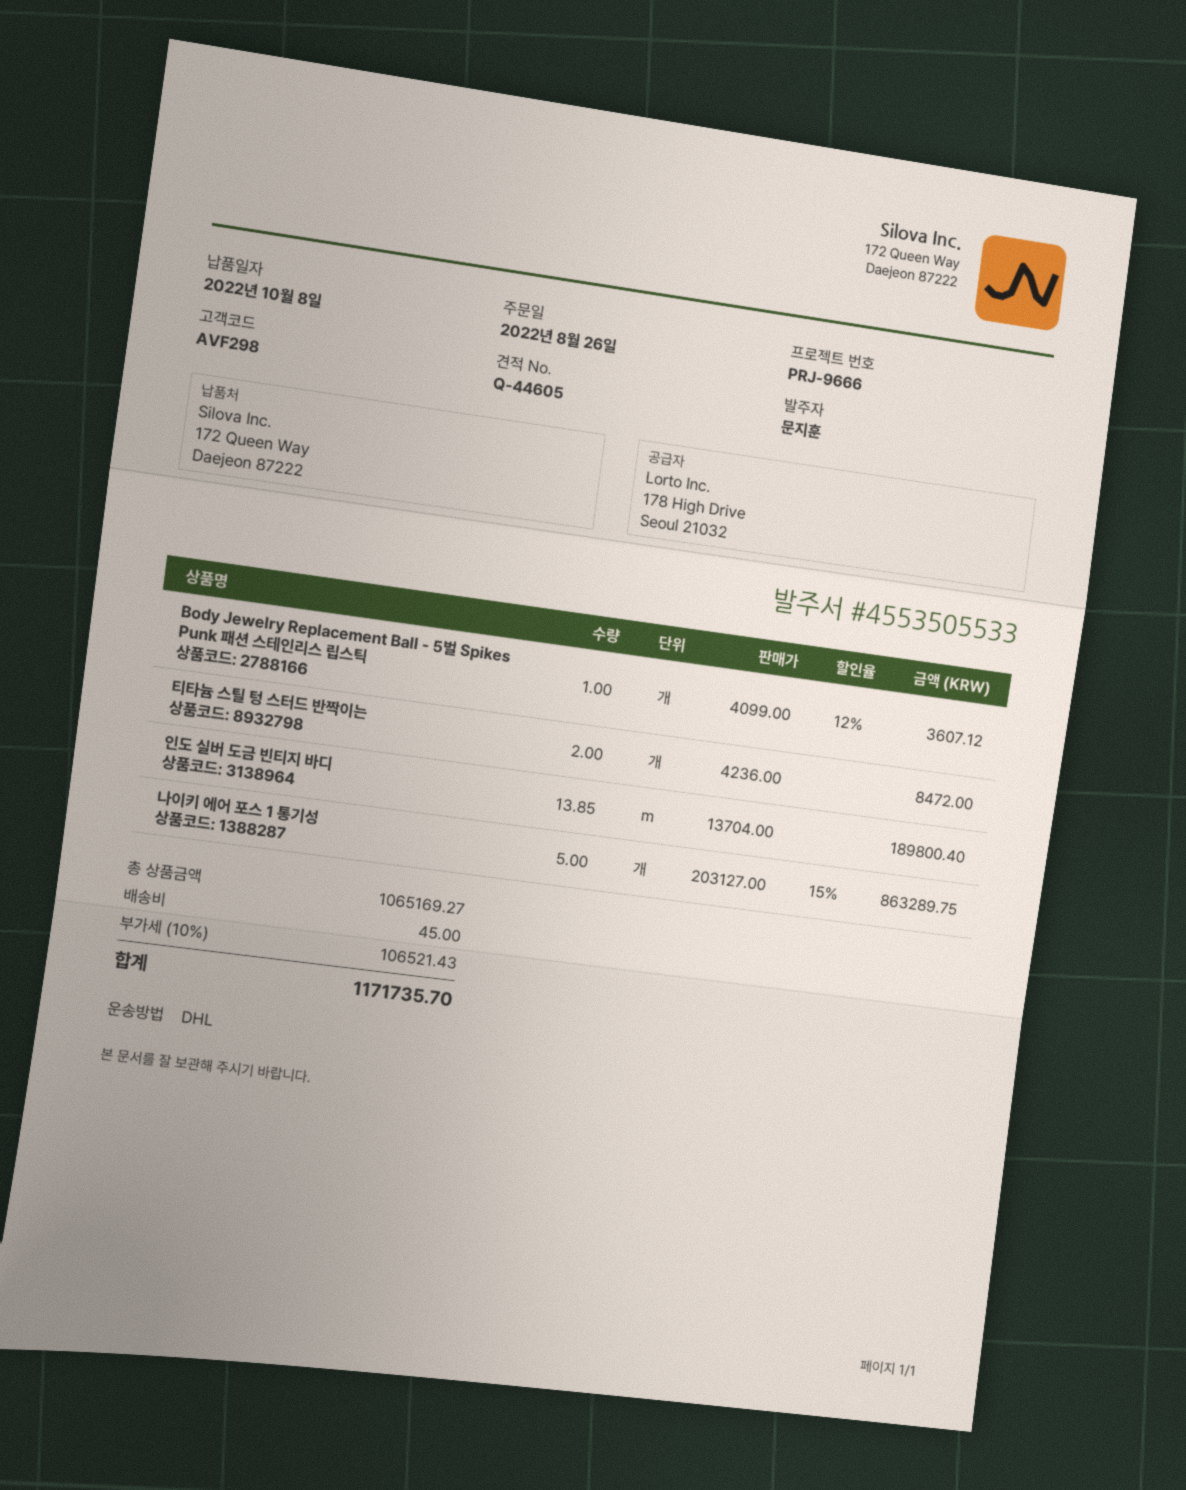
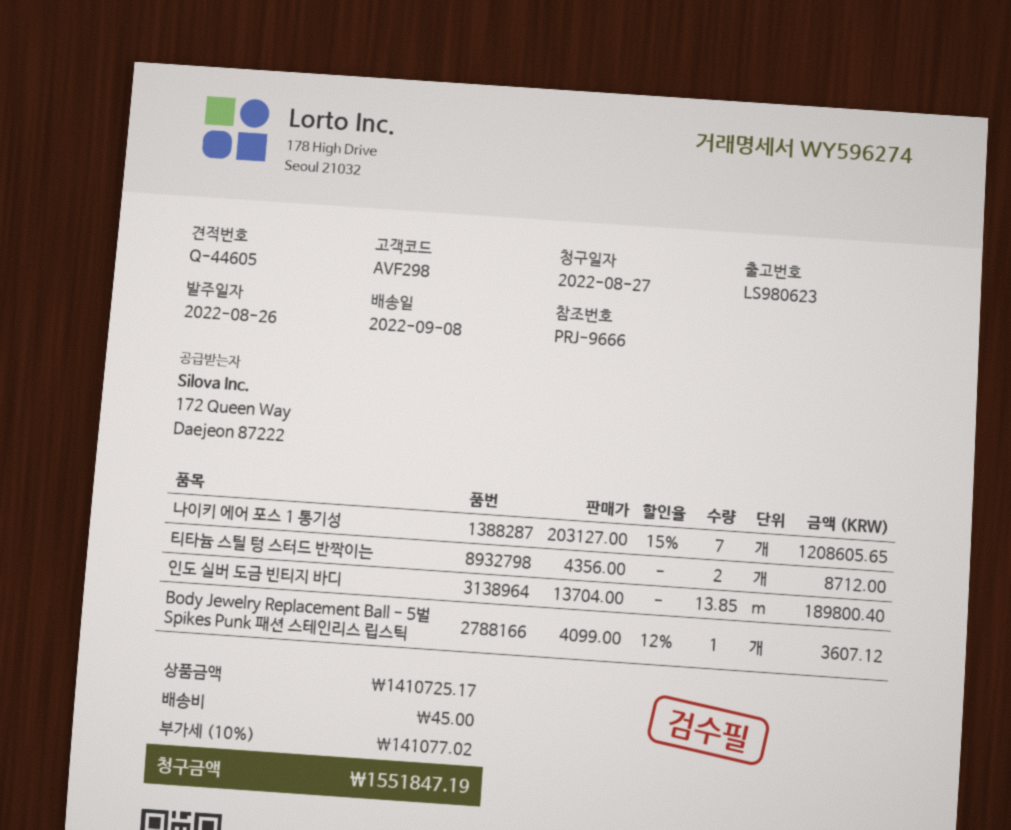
delivery date: 2022-10-08 -> 2022-09-08
티타늄 스틸 텅 스터드 반짝이는: 2 x 4236.00 = 8472.00 -> 2 x 4356.00 = 8712.00
나이키 에어 포스 1 통기성: 5 x 203127.00 - 15% = 863289.75 -> 7 x 203127.00 - 15% = 1208605.65
subtotal: 1065169.27 -> 1410725.17
tax: 10% = 106521.43 -> 10% = 141077.02
total: 1171735.70 -> 1551847.19

